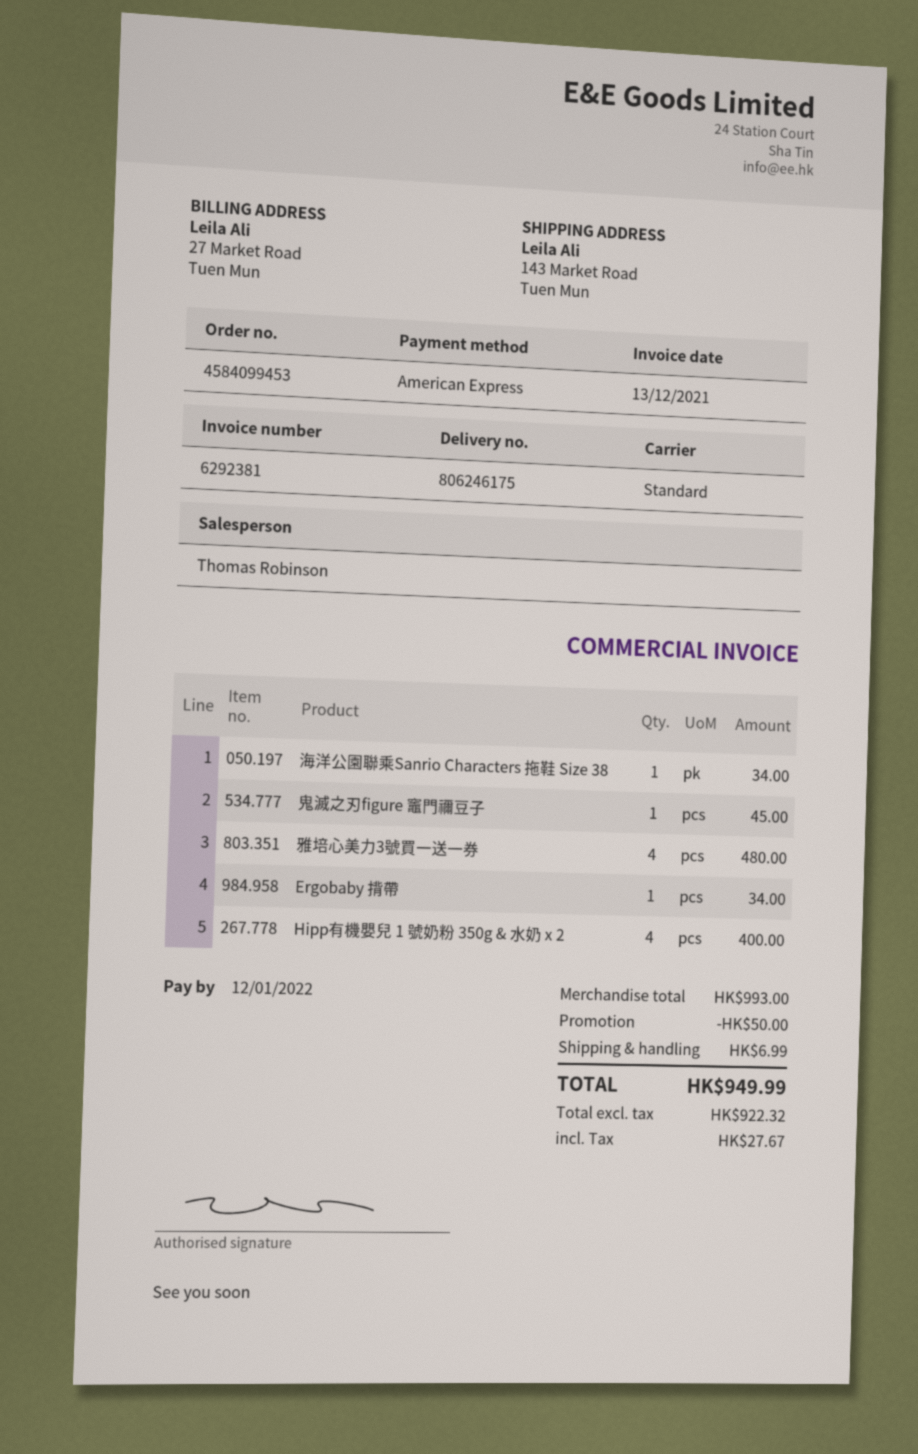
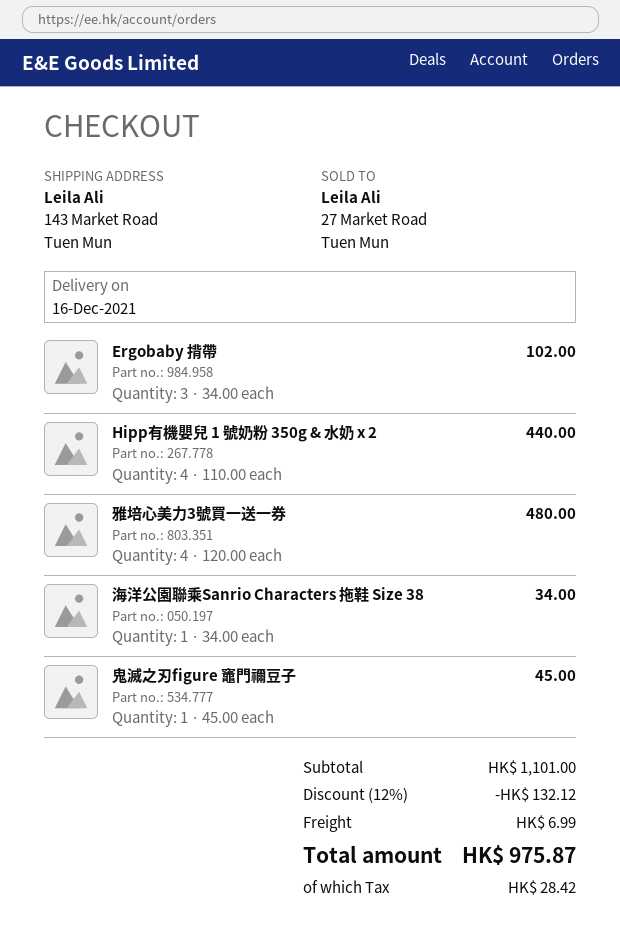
Ergobaby 揹帶: 1 for 34.00 -> 3 for 102.00
Hipp有機嬰兒 1 號奶粉 350g & 水奶 x 2: 4 for 400.00 -> 4 for 440.00
subtotal: 993.00 -> 1101.00
discount: 50.00 -> 132.12
tax: 27.67 -> 28.42
total: 949.99 -> 975.87

